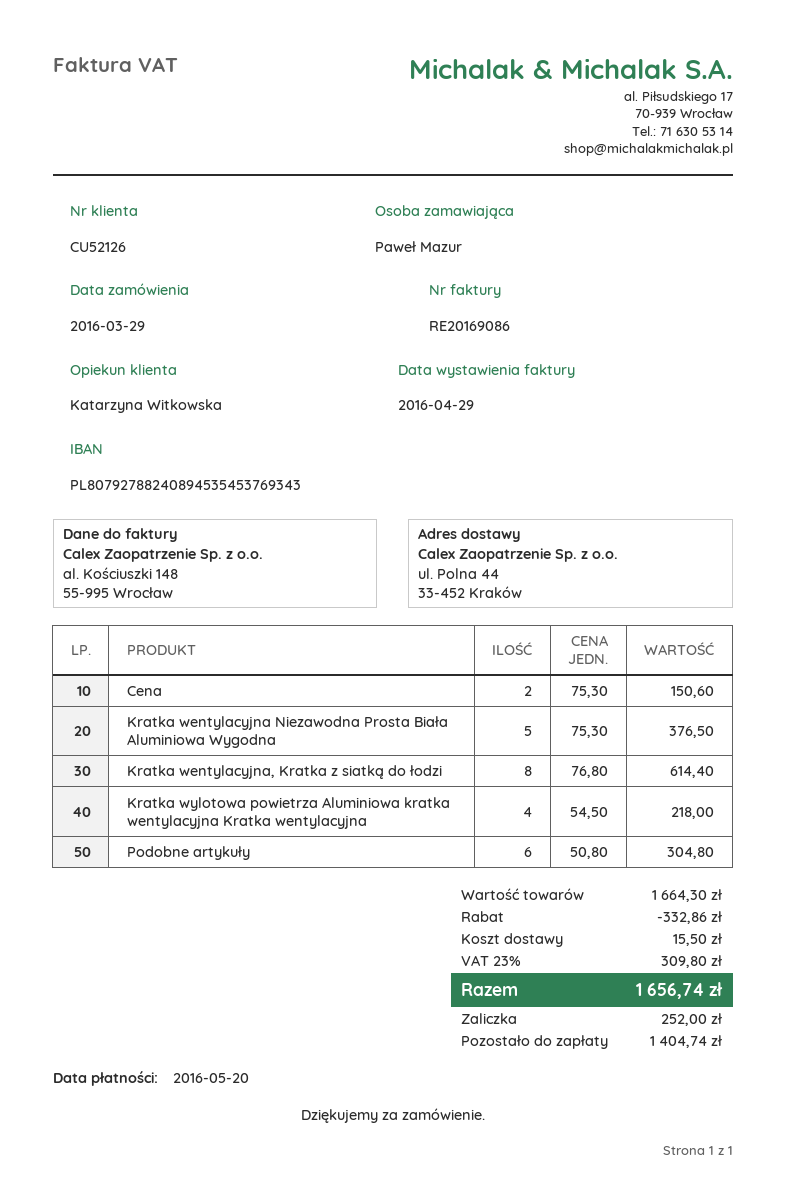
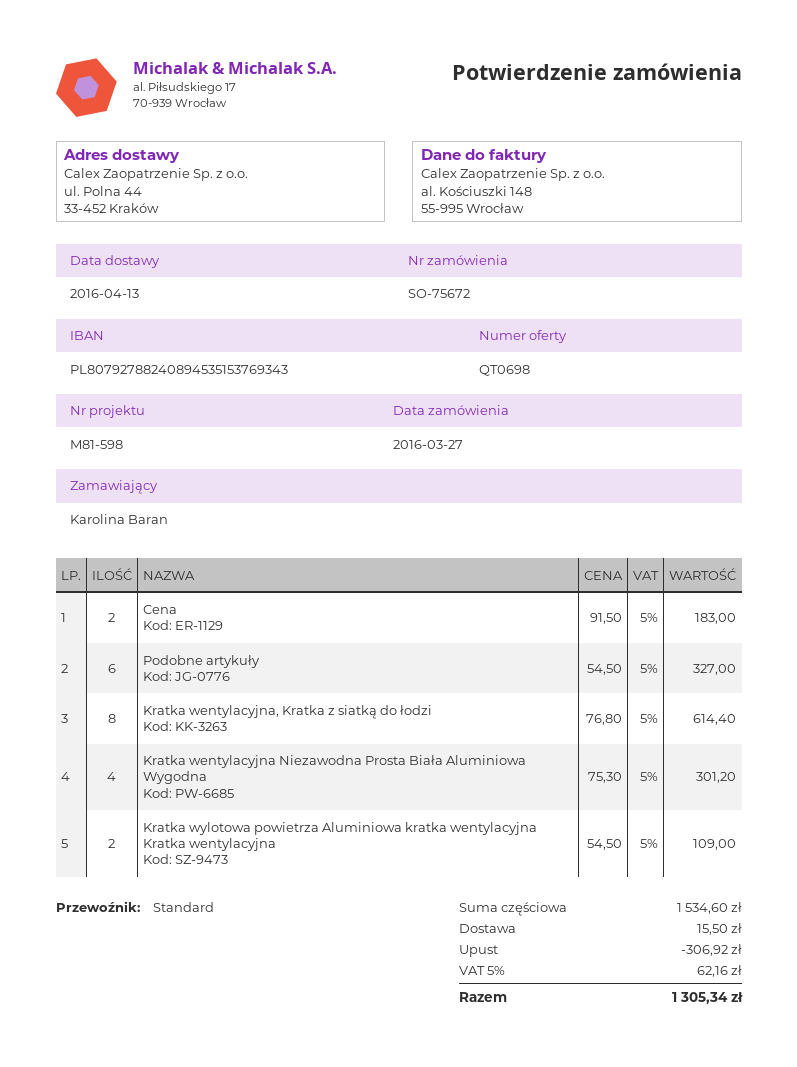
order date: 2016-03-29 -> 2016-03-27
ordered by: Paweł Mazur -> Karolina Baran
bank account: PL80792788240894535453769343 -> PL80792788240894535153769343
Cena: 2 x 75.30 = 150.60 -> 2 x 91.50 = 183.00
Kratka wentylacyjna Niezawodna Prosta Biała Aluminiowa Wygodna: 5 x 75.30 = 376.50 -> 4 x 75.30 = 301.20
Kratka wylotowa powietrza Aluminiowa kratka wentylacyjna Kratka wentylacyjna: 4 x 54.50 = 218.00 -> 2 x 54.50 = 109.00
Podobne artykuły: 6 x 50.80 = 304.80 -> 6 x 54.50 = 327.00
subtotal: 1664.30 -> 1534.60
discount: 332.86 -> 306.92
tax: 23% = 309.80 -> 5% = 62.16
total: 1656.74 -> 1305.34

